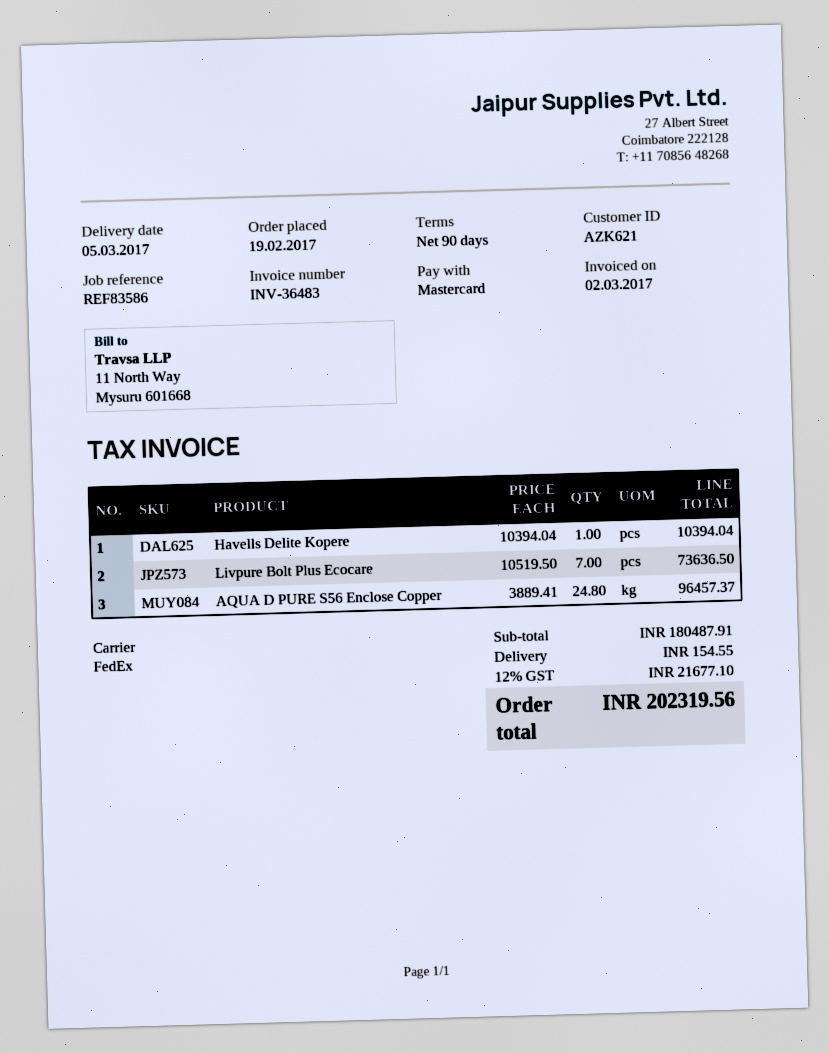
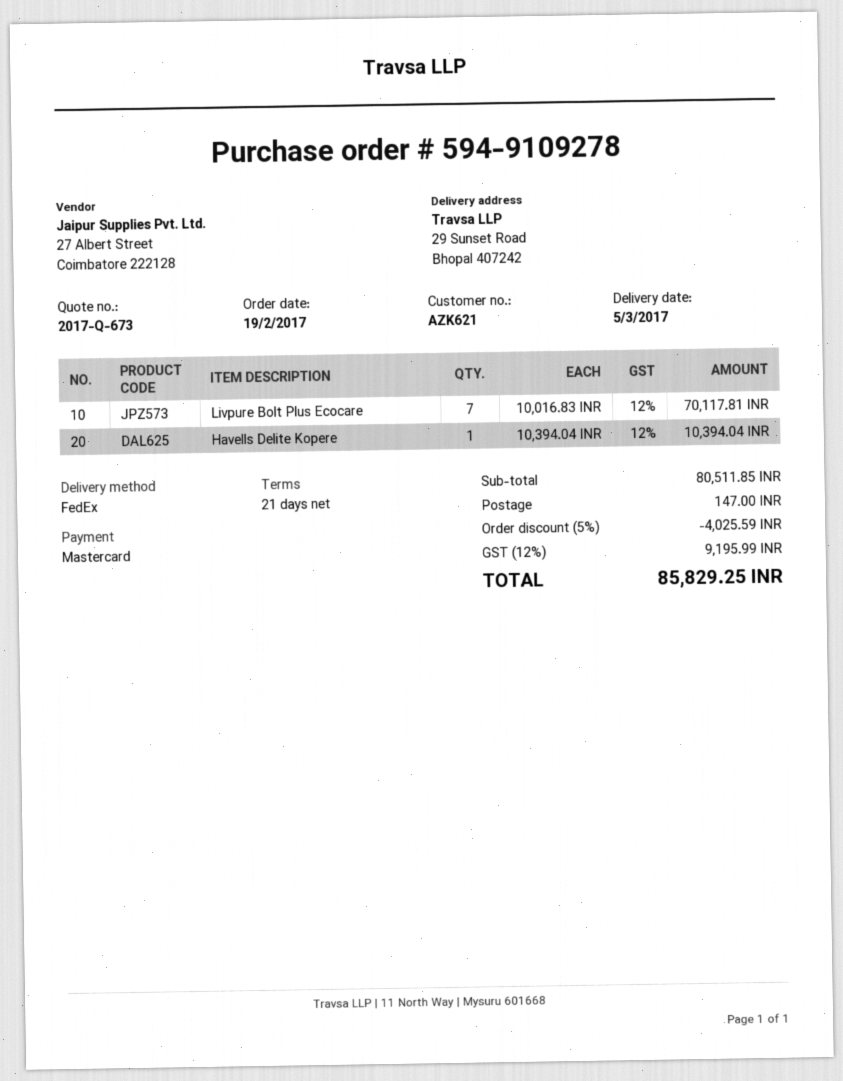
payment terms: 90 days -> 21 days
Livpure Bolt Plus Ecocare: 7 x 10519.50 = 73636.50 -> 7 x 10016.83 = 70117.81
AQUA D PURE S56 Enclose Copper: 24.8 x 3889.41 = 96457.37 -> none
subtotal: 180487.91 -> 80511.85
discount: none -> 5% = 4025.59
shipping: 154.55 -> 147.00
tax: 12% = 21677.10 -> 12% = 9195.99
total: 202319.56 -> 85829.25

